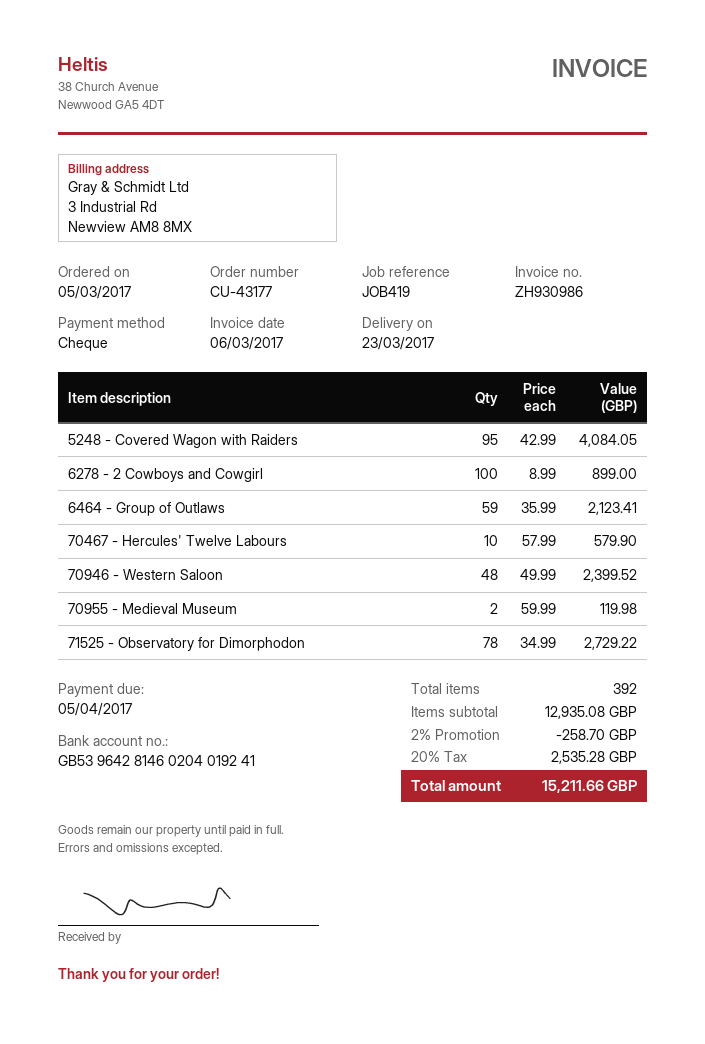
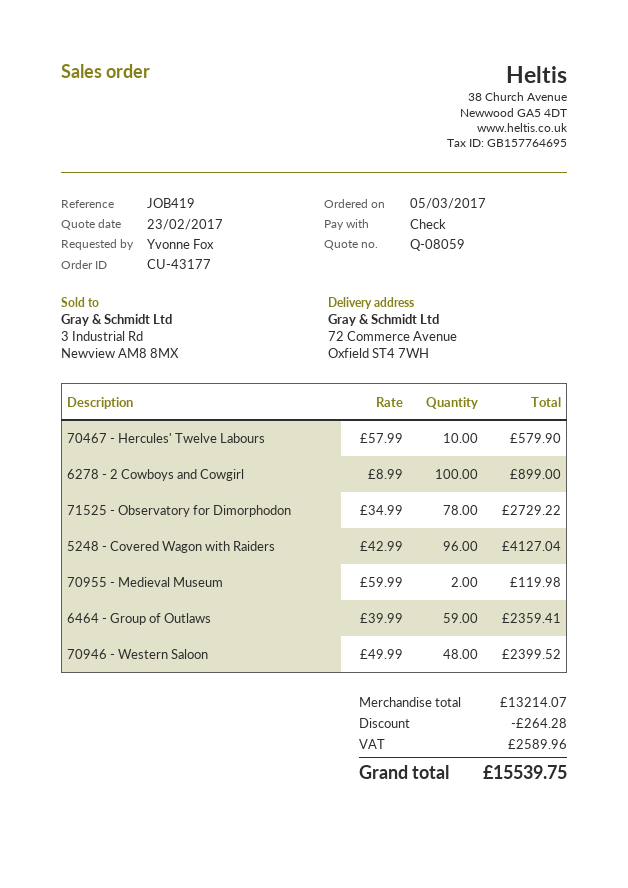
5248 - Covered Wagon with Raiders: 95 x 42.99 = 4084.05 -> 96 x 42.99 = 4127.04
6464 - Group of Outlaws: 59 x 35.99 = 2123.41 -> 59 x 39.99 = 2359.41
subtotal: 12935.08 -> 13214.07
discount: 258.70 -> 264.28
tax: 2535.28 -> 2589.96
total: 15211.66 -> 15539.75

